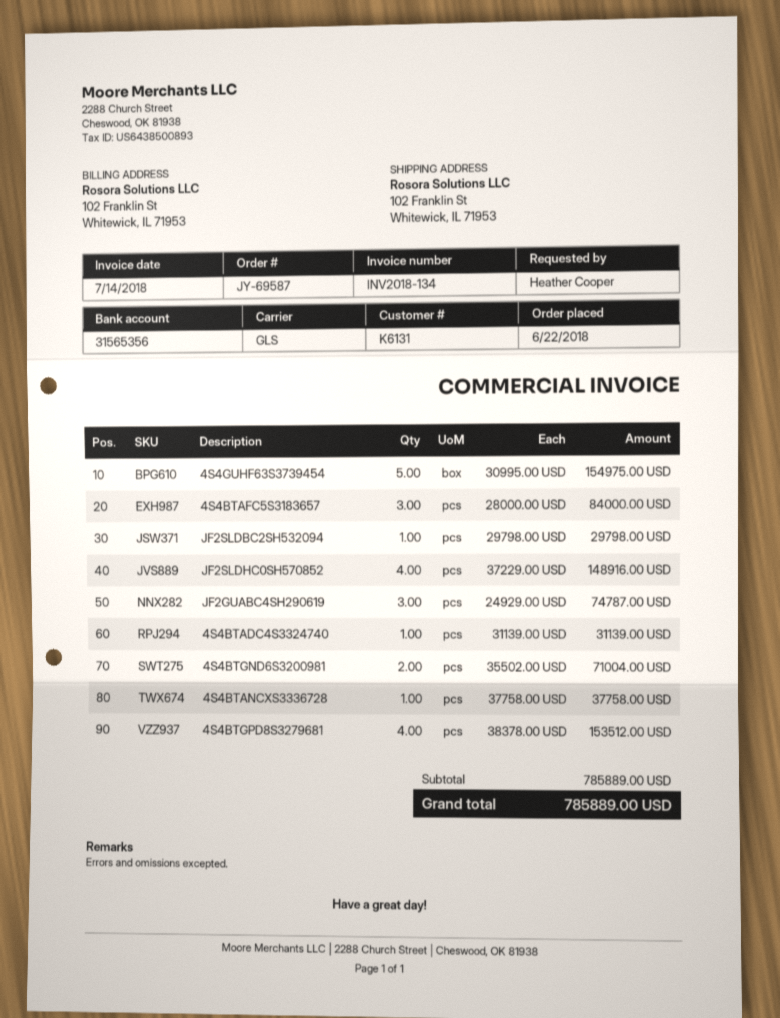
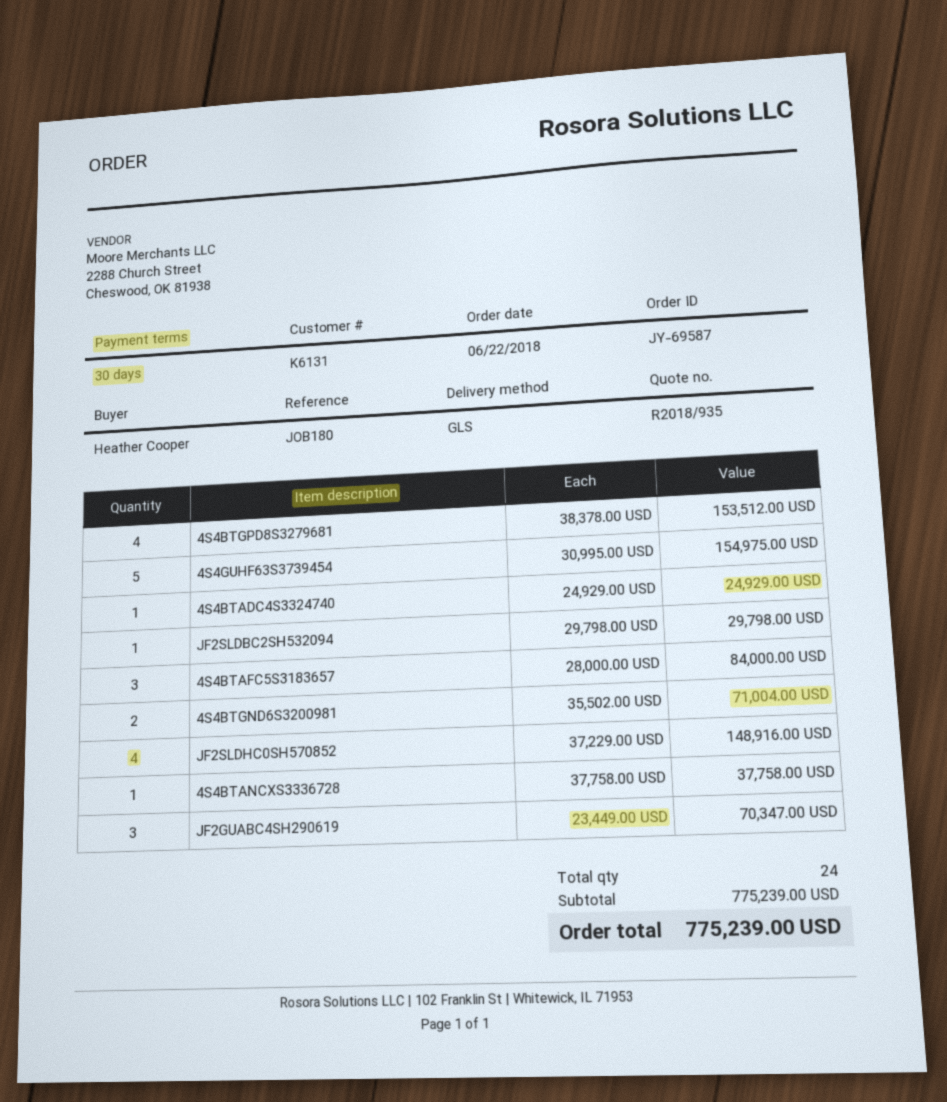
JF2GUABC4SH290619: 3 x 24929.00 = 74787.00 -> 3 x 23449.00 = 70347.00
4S4BTADC4S3324740: 1 x 31139.00 = 31139.00 -> 1 x 24929.00 = 24929.00
subtotal: 785889.00 -> 775239.00
total: 785889.00 -> 775239.00

